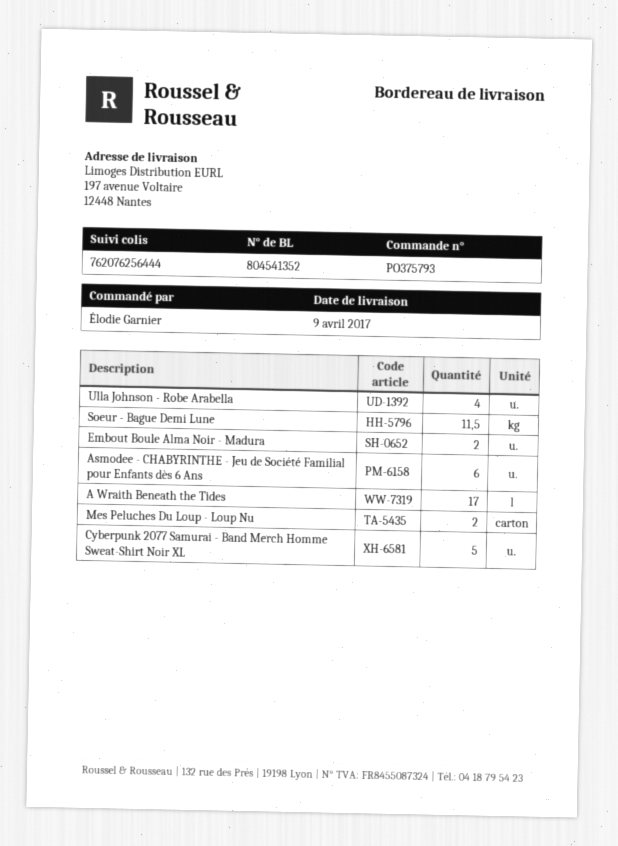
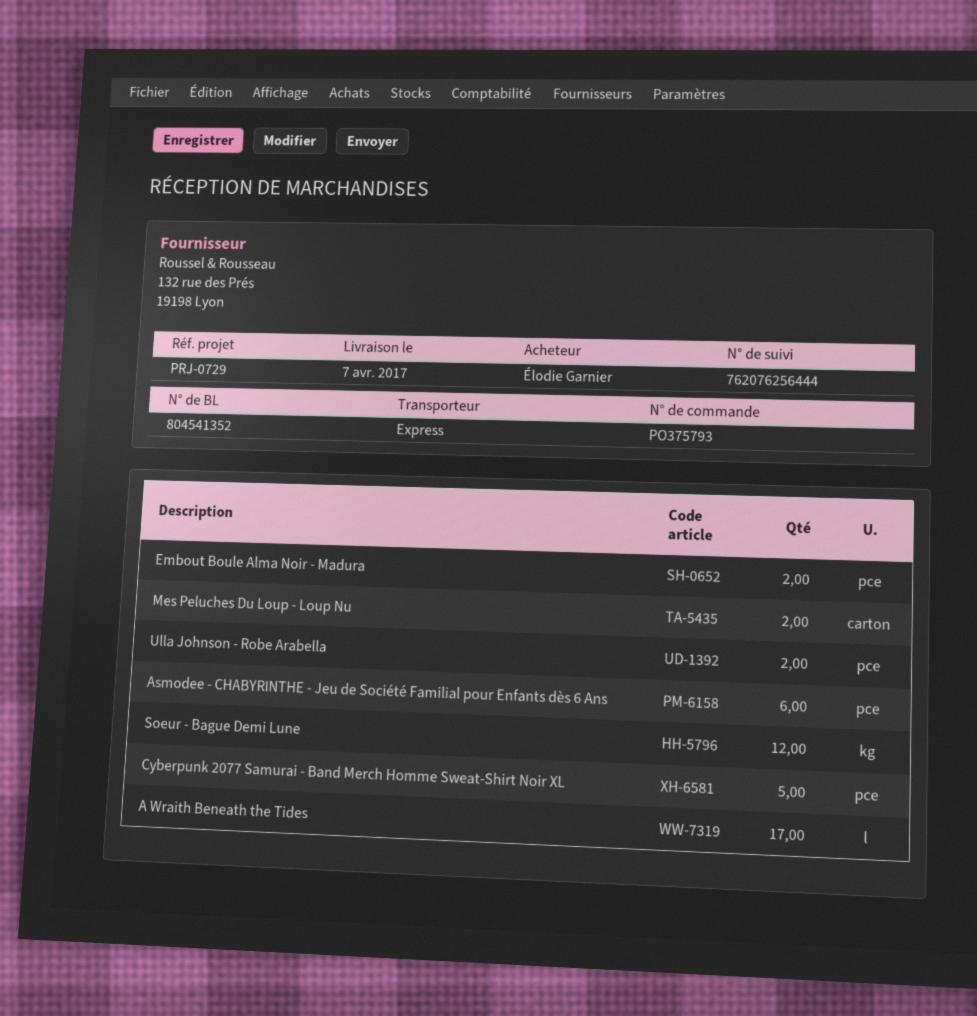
delivery date: 2017-04-09 -> 2017-04-07
Ulla Johnson - Robe Arabella: 4 -> 2
Soeur - Bague Demi Lune: 11.5 -> 12

